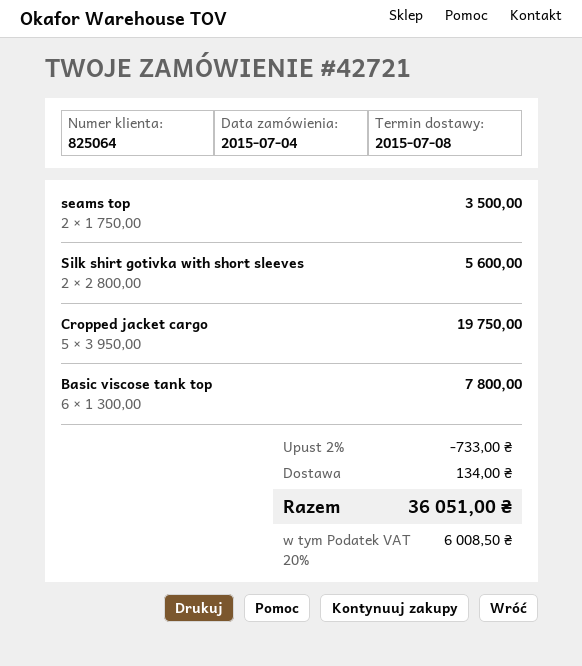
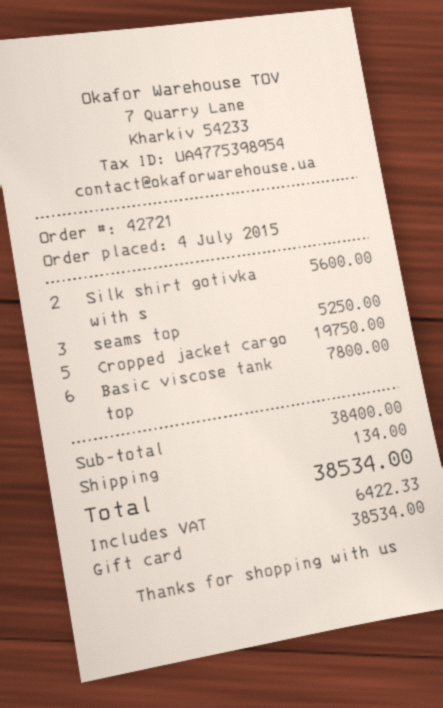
seams top: 2 for 3500.00 -> 3 for 5250.00
discount: 2% = 733.00 -> none
tax: 6008.50 -> 6422.33
total: 36051.00 -> 38534.00

